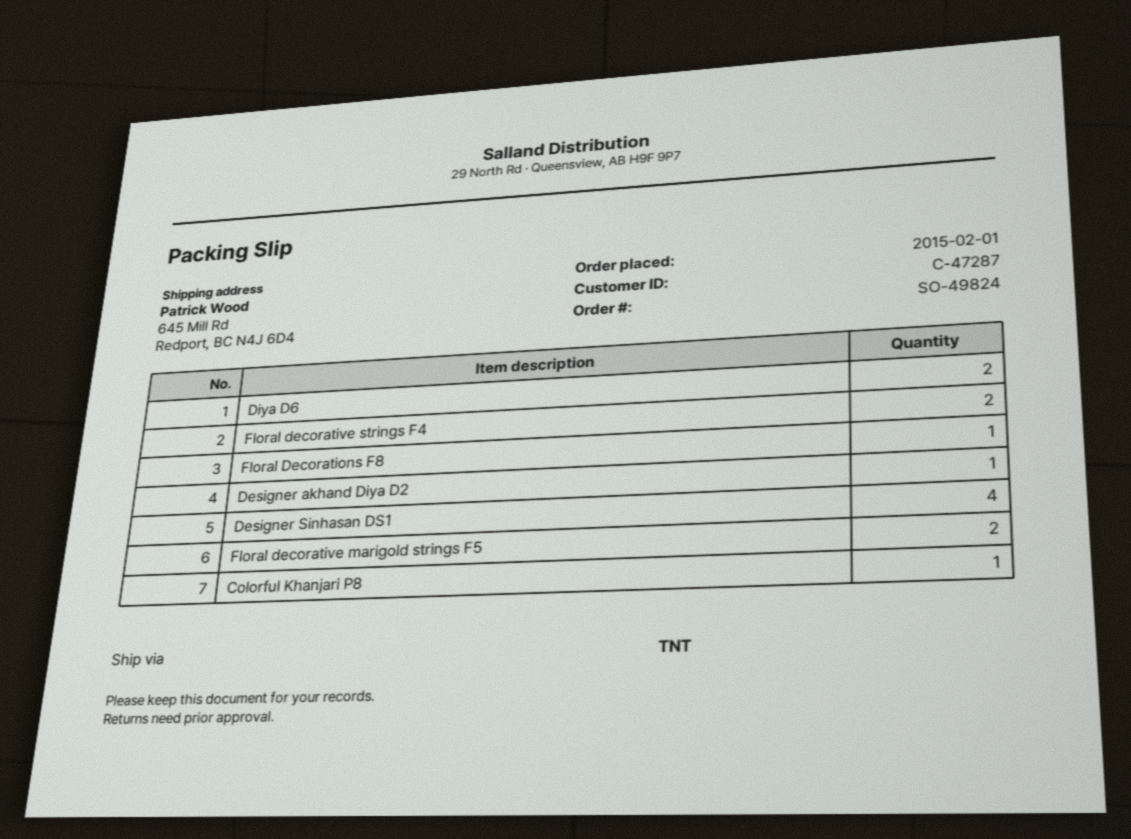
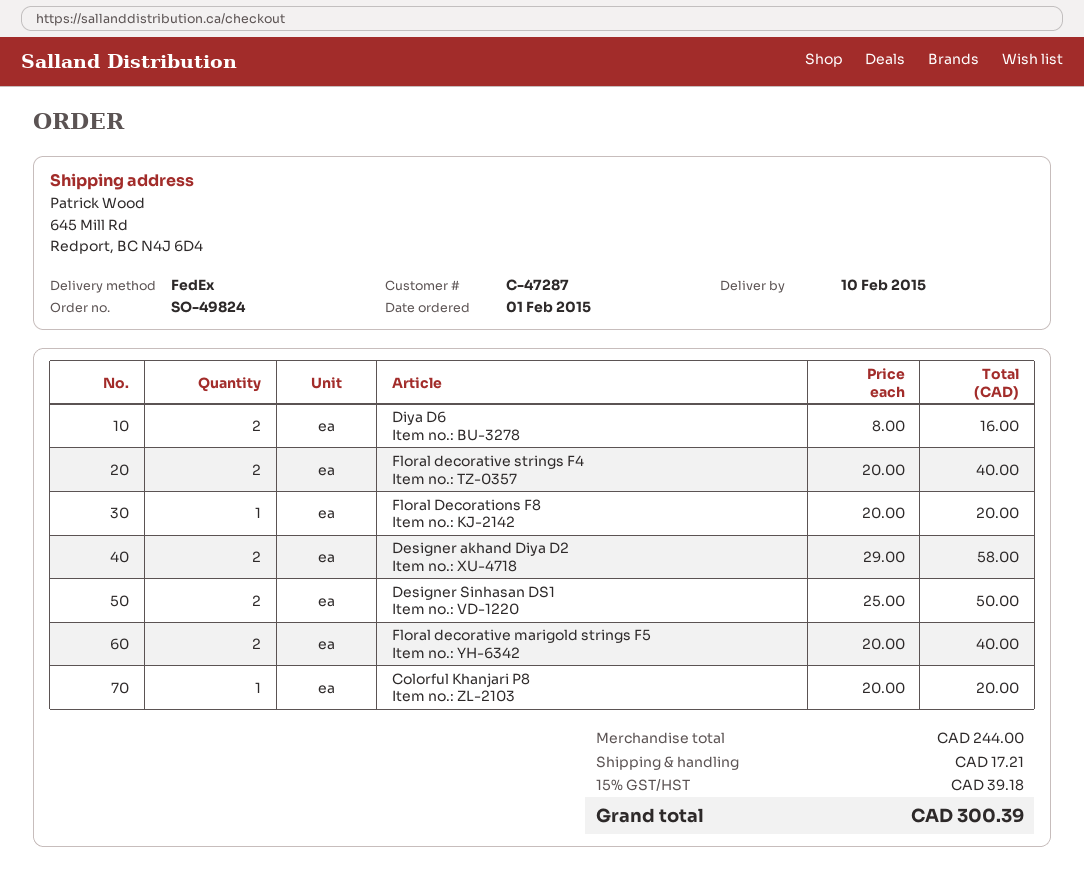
shipping method: TNT -> FedEx
Designer akhand Diya D2: 1 -> 2
Designer Sinhasan DS1: 4 -> 2

